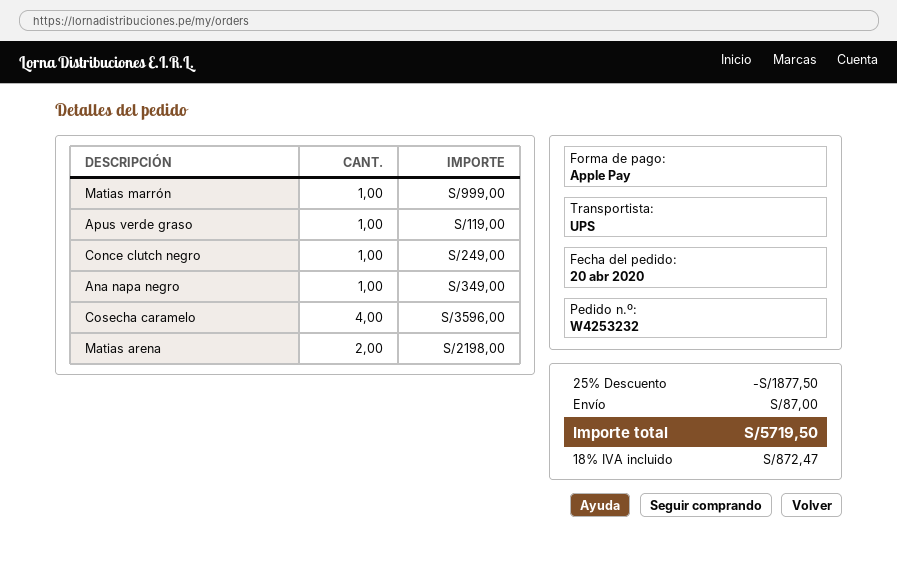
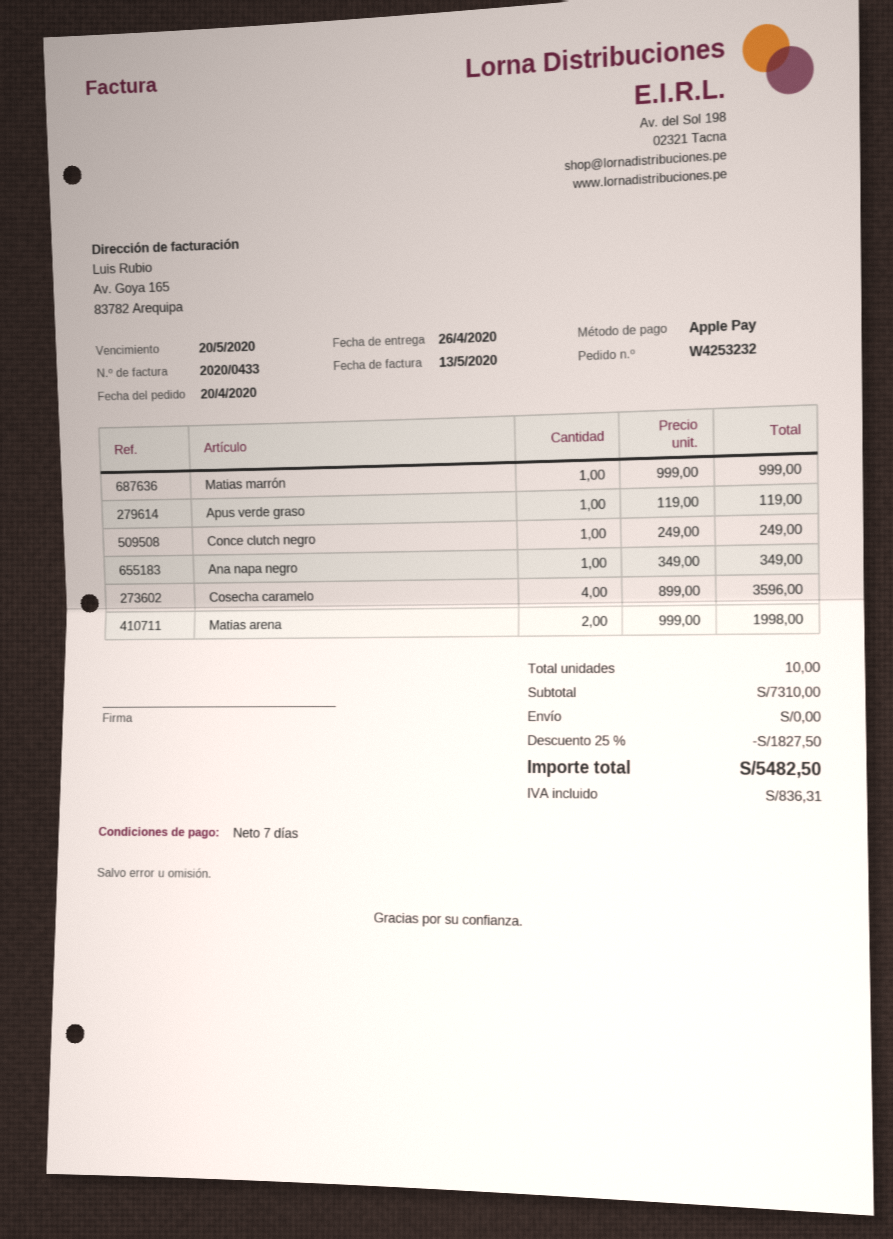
Matias arena: 2 for 2198.00 -> 2 for 1998.00
discount: 25% = 1877.50 -> 25% = 1827.50
shipping: 87.00 -> 0.00
tax: 872.47 -> 836.31
total: 5719.50 -> 5482.50

